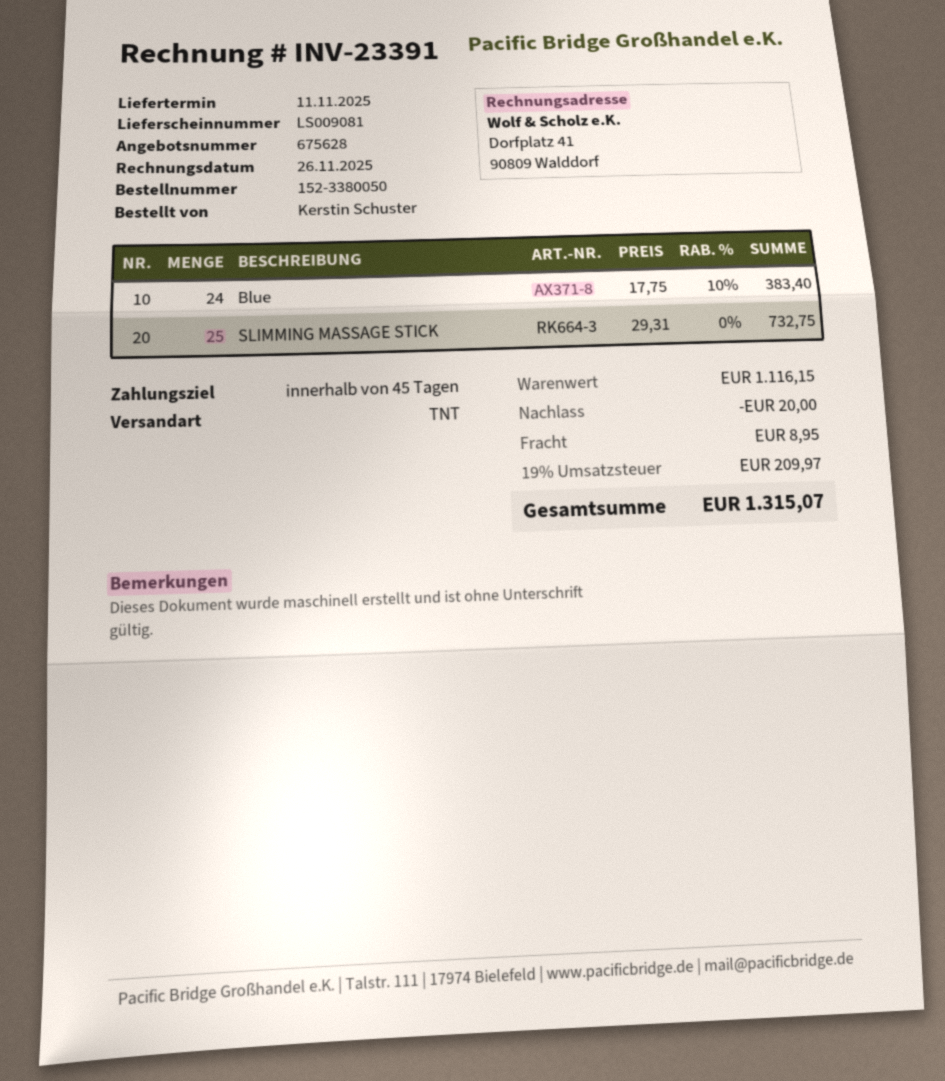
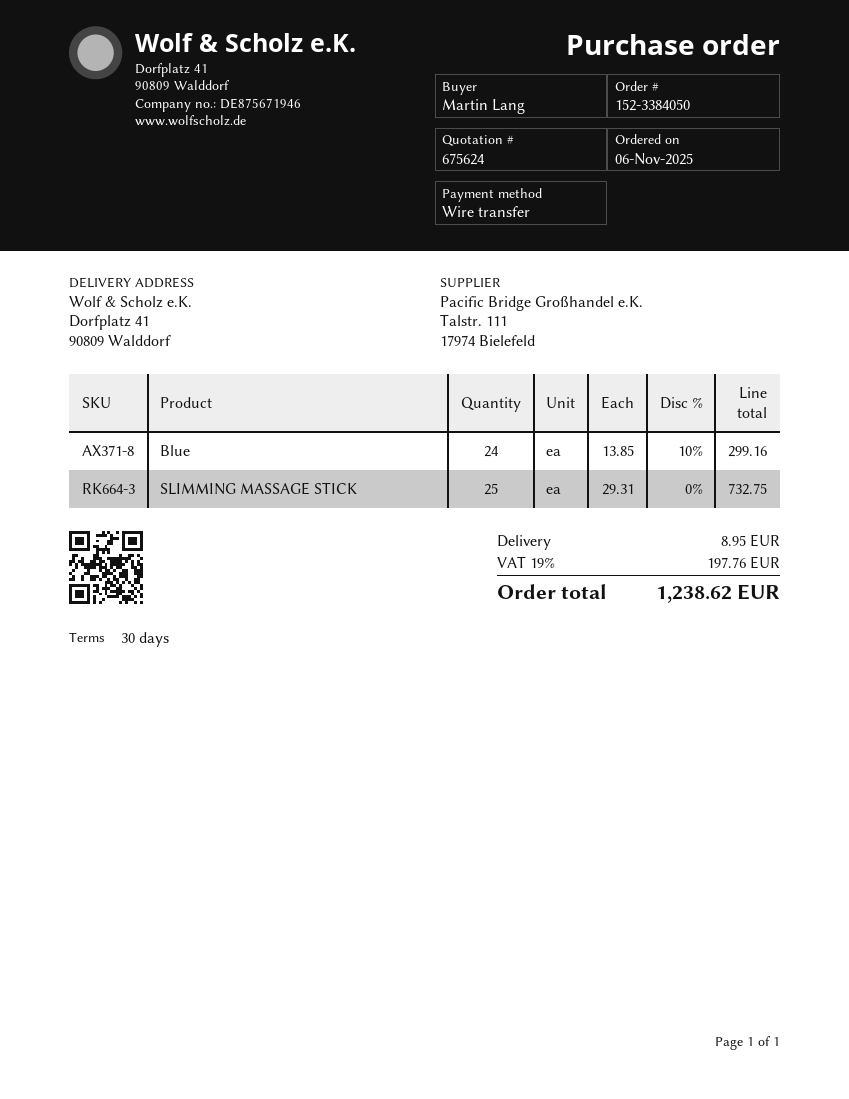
quote number: 675628 -> 675624
order number: 152-3380050 -> 152-3384050
payment terms: 45 days -> 30 days
ordered by: Kerstin Schuster -> Martin Lang
Blue: 24 x 17.75 - 10% = 383.40 -> 24 x 13.85 - 10% = 299.16
discount: 20.00 -> none
tax: 19% = 209.97 -> 19% = 197.76
total: 1315.07 -> 1238.62

